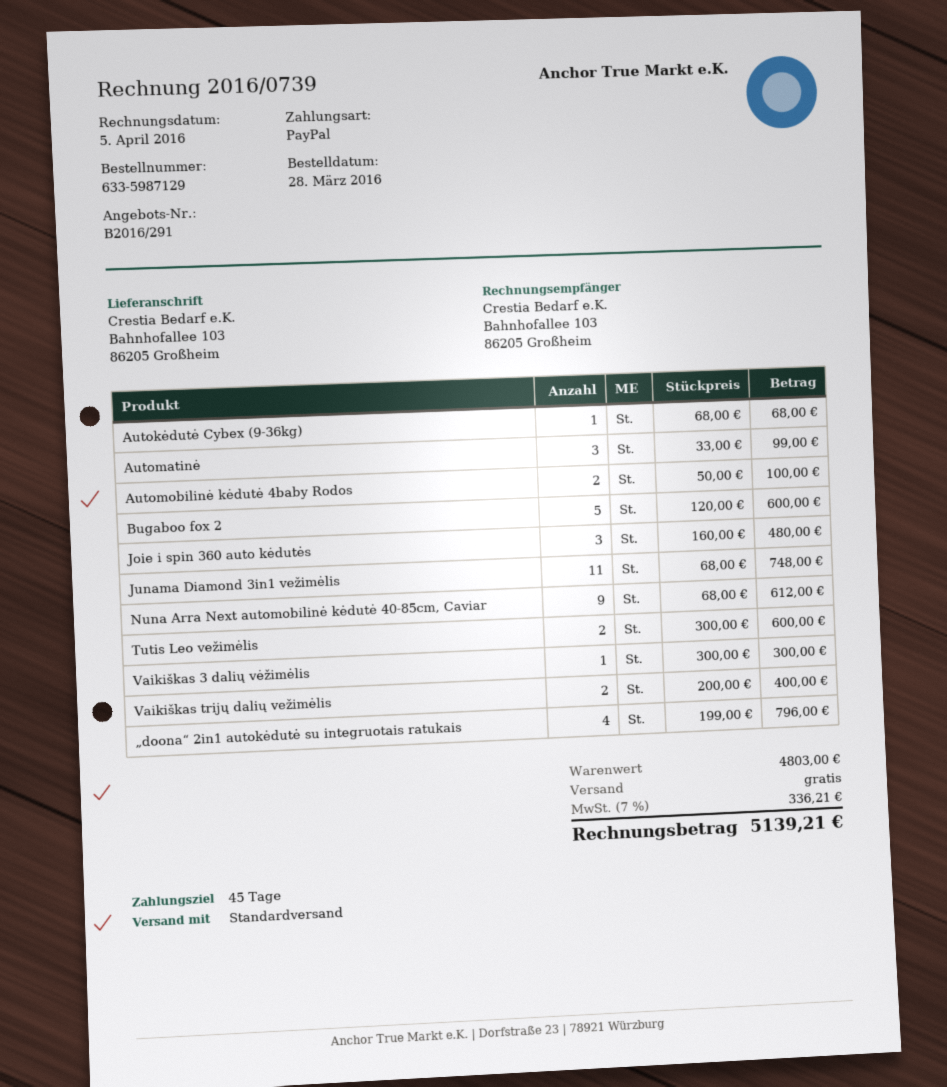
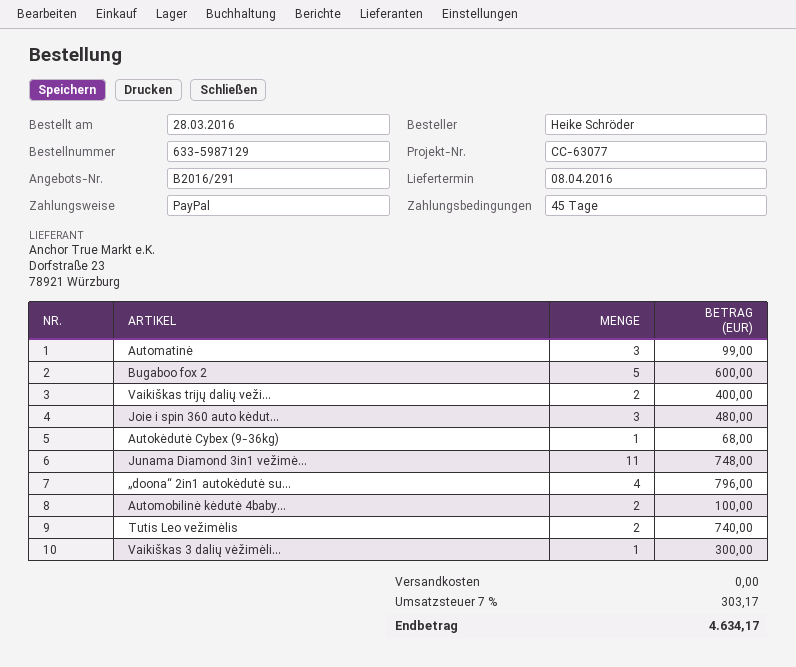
Nuna Arra Next automobilinė kėdutė 40-85cm, Caviar: 9 for 612.00 -> none
Tutis Leo vežimėlis: 2 for 600.00 -> 2 for 740.00
tax: 7% = 336.21 -> 7% = 303.17
total: 5139.21 -> 4634.17

